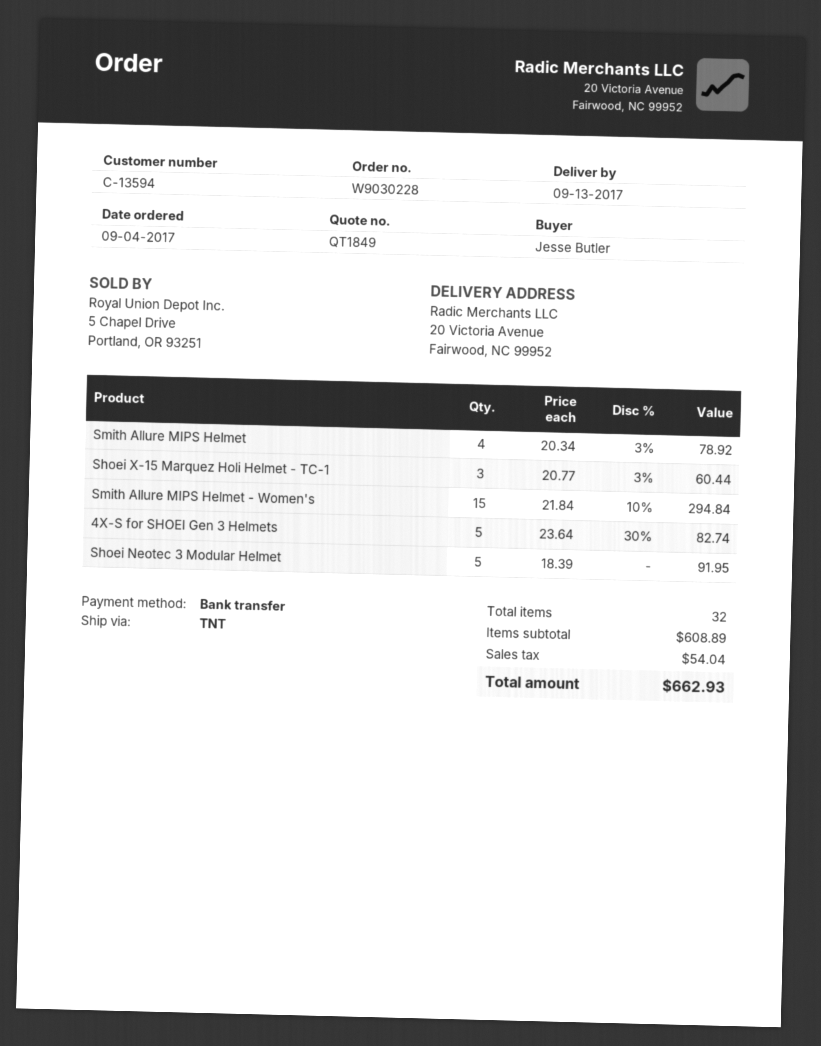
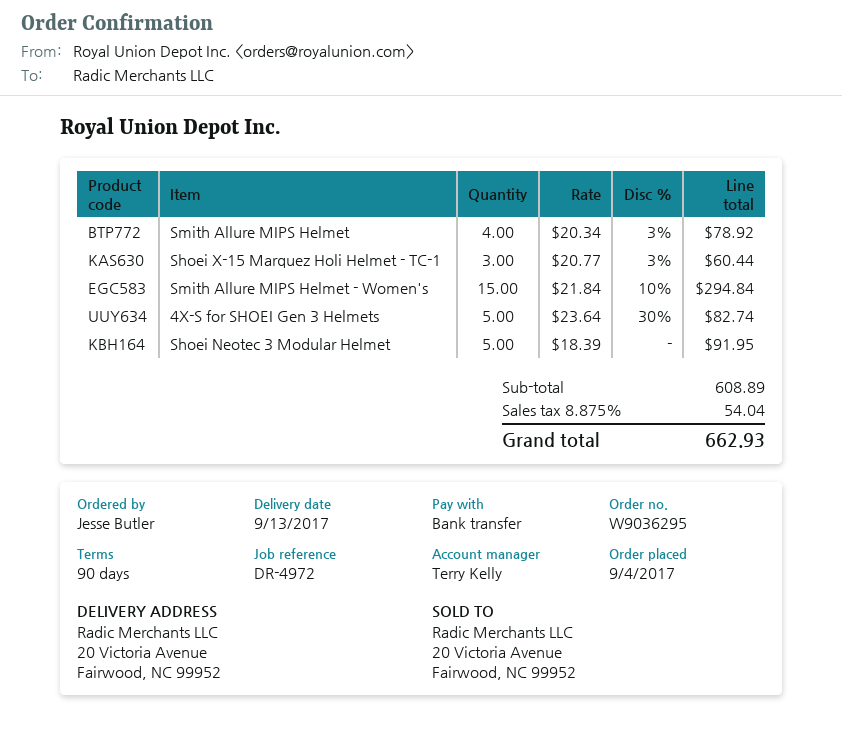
order number: W9030228 -> W9036295

